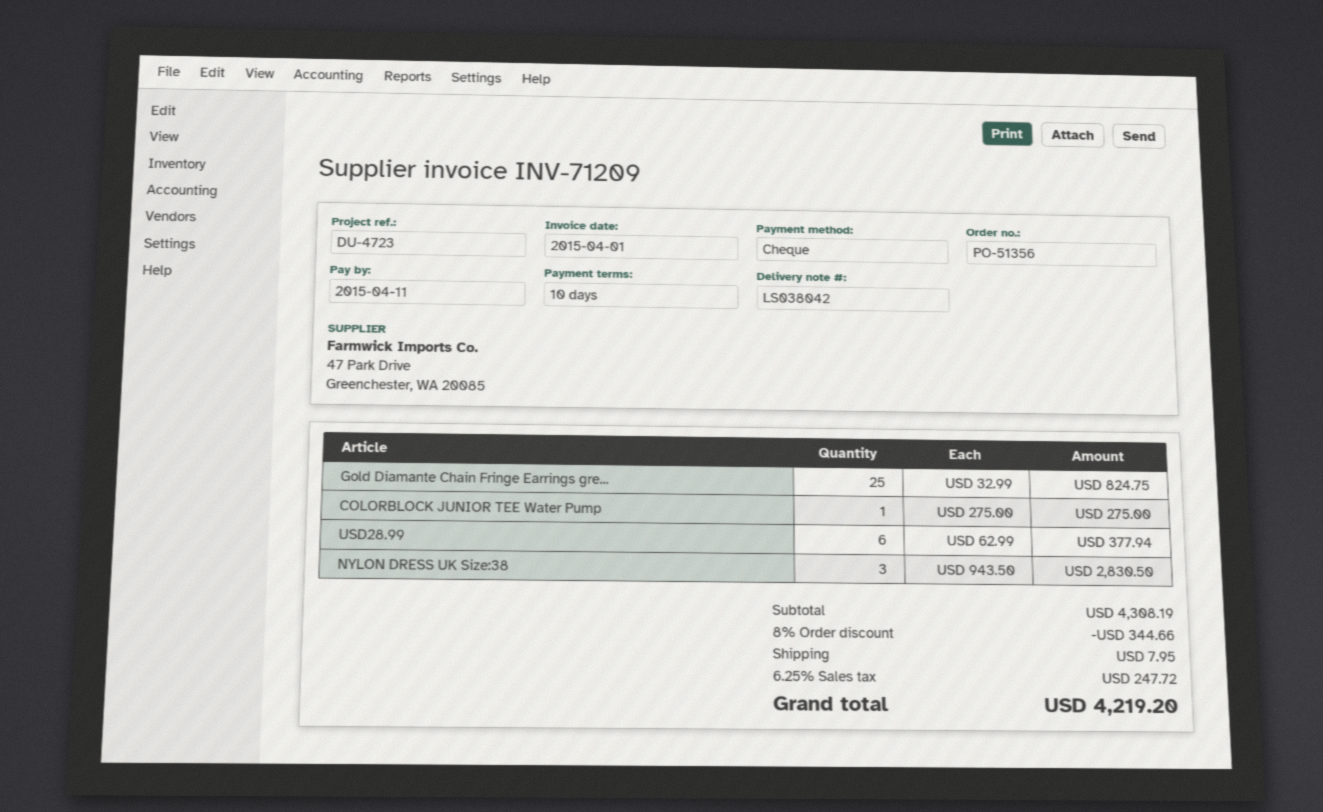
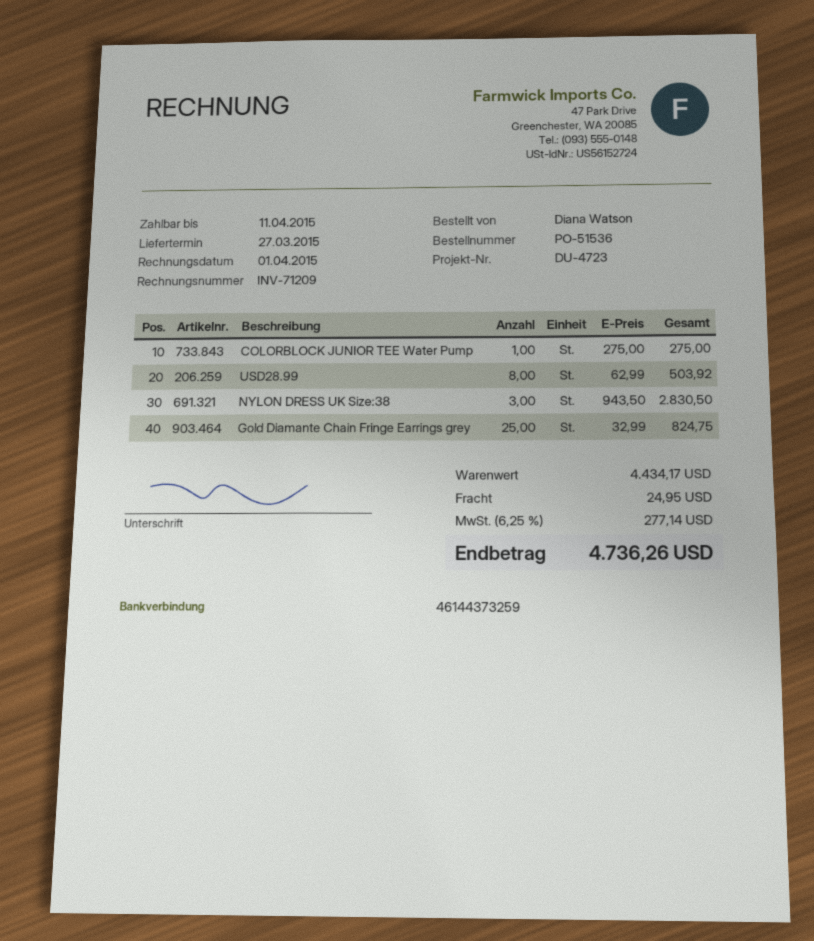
order number: PO-51356 -> PO-51536
USD28.99: 6 x 62.99 = 377.94 -> 8 x 62.99 = 503.92
subtotal: 4308.19 -> 4434.17
discount: 8% = 344.66 -> none
shipping: 7.95 -> 24.95
tax: 6.25% = 247.72 -> 6.25% = 277.14
total: 4219.20 -> 4736.26

